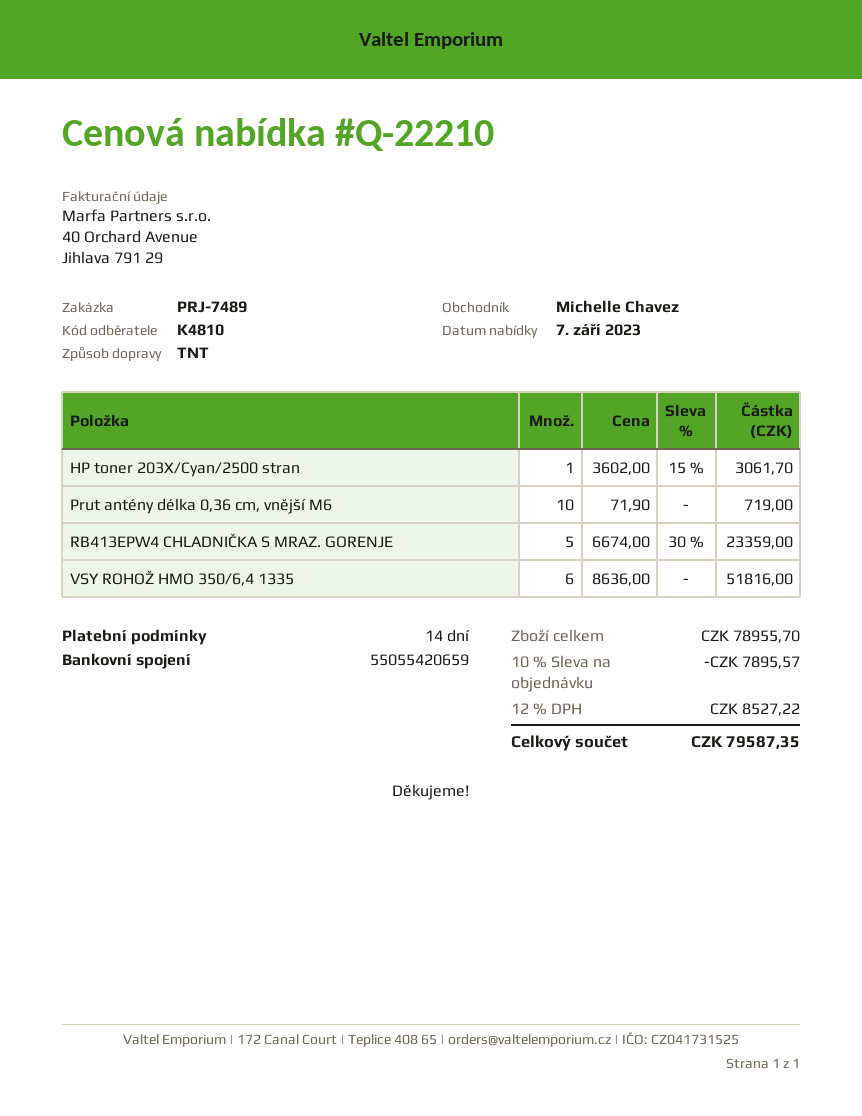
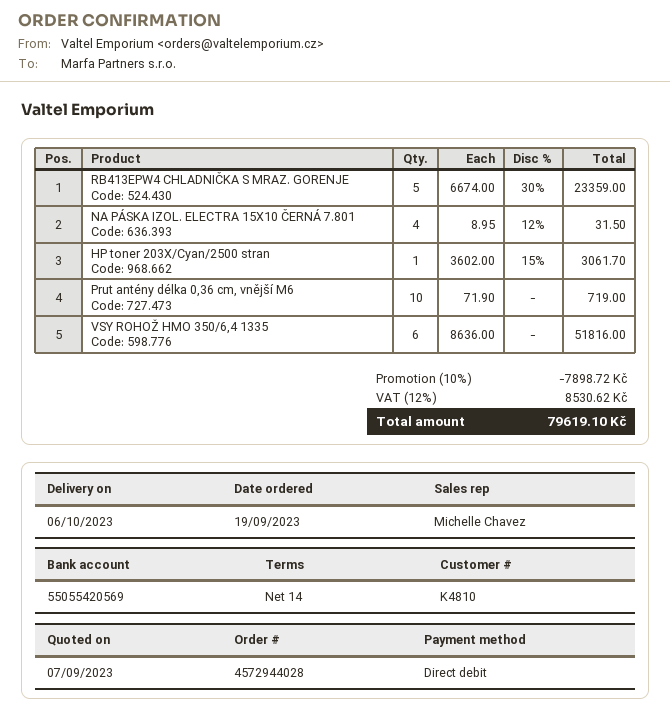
bank account: 55055420659 -> 55055420569
NA PÁSKA IZOL. ELECTRA 15X10 ČERNÁ 7.801: none -> 4 x 8.95 - 12% = 31.50
discount: 10% = 7895.57 -> 10% = 7898.72
tax: 12% = 8527.22 -> 12% = 8530.62
total: 79587.35 -> 79619.10

